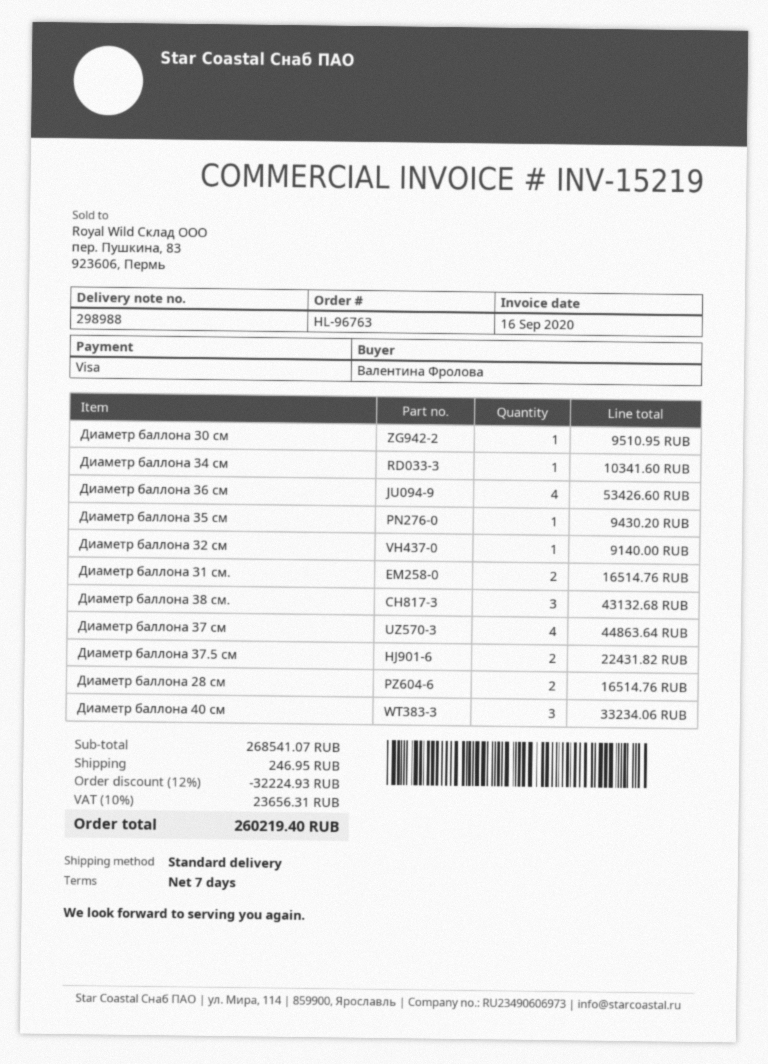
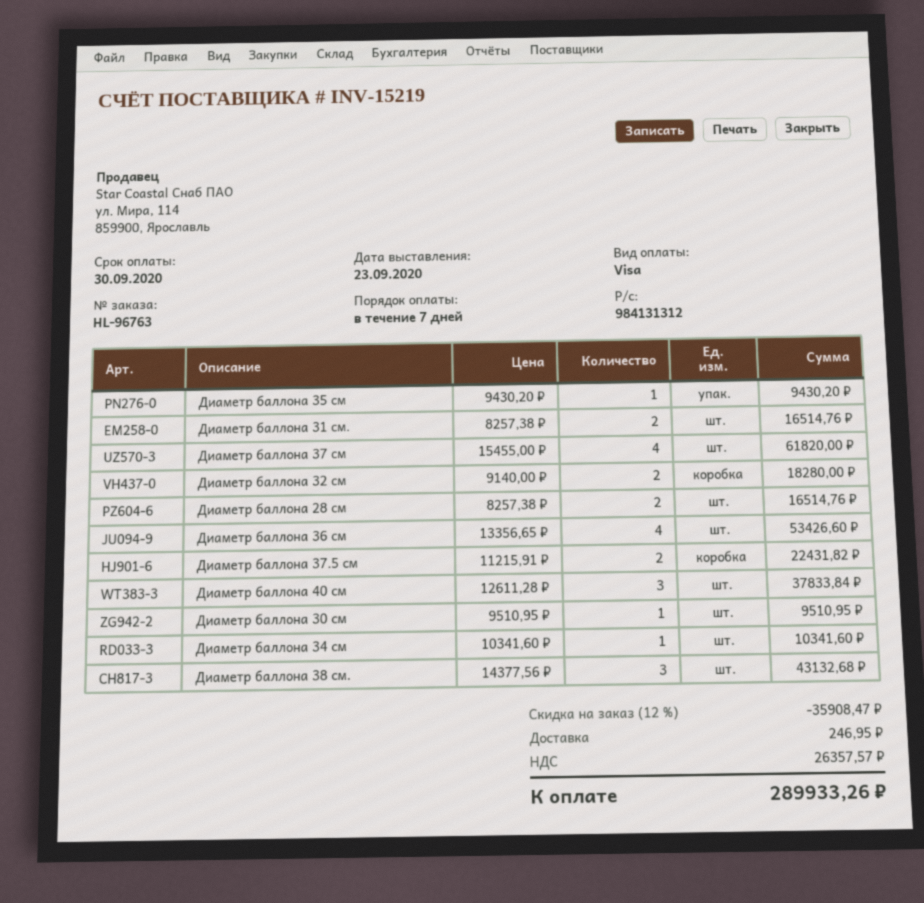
invoice date: 2020-09-16 -> 2020-09-23
Диаметр баллона 32 см: 1 for 9140.00 -> 2 for 18280.00
Диаметр баллона 37 см: 4 for 44863.64 -> 4 for 61820.00
Диаметр баллона 40 см: 3 for 33234.06 -> 3 for 37833.84
discount: 12% = 32224.93 -> 12% = 35908.47
tax: 23656.31 -> 26357.57
total: 260219.40 -> 289933.26

